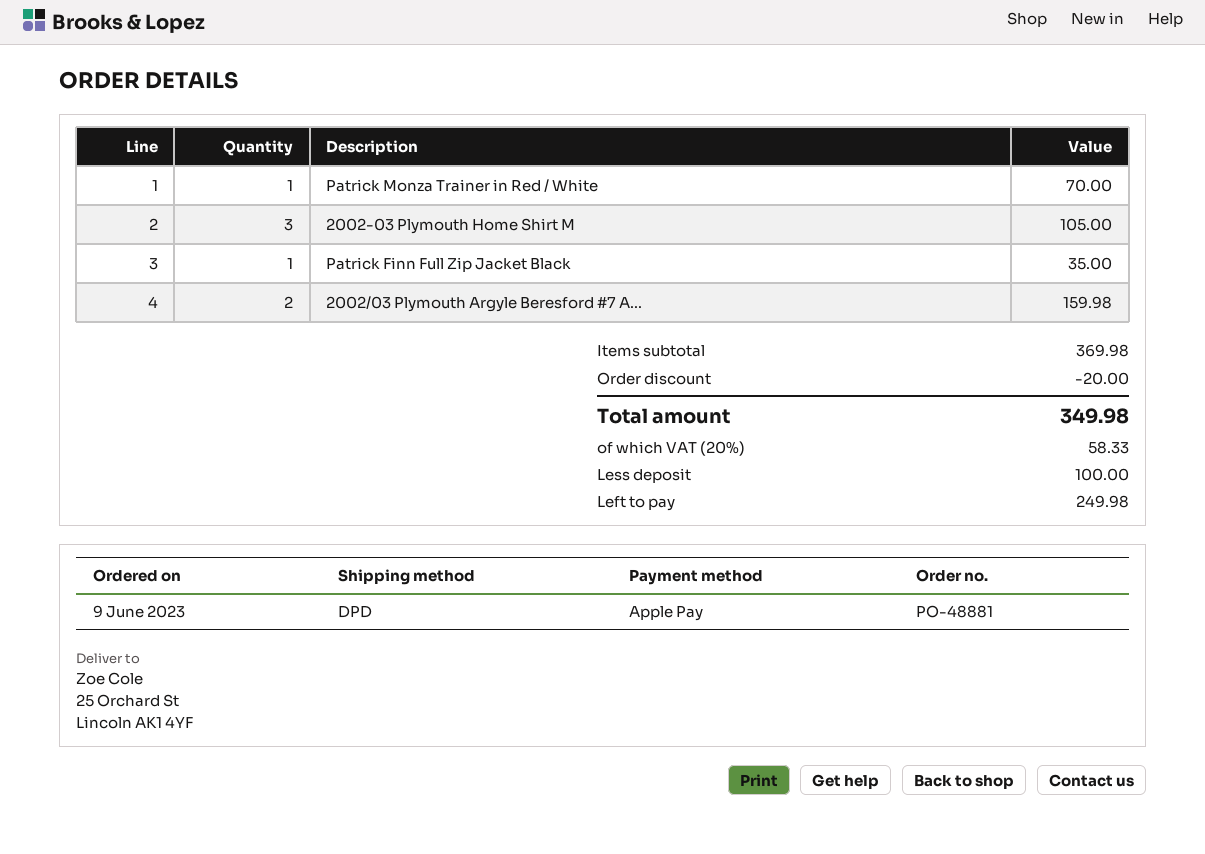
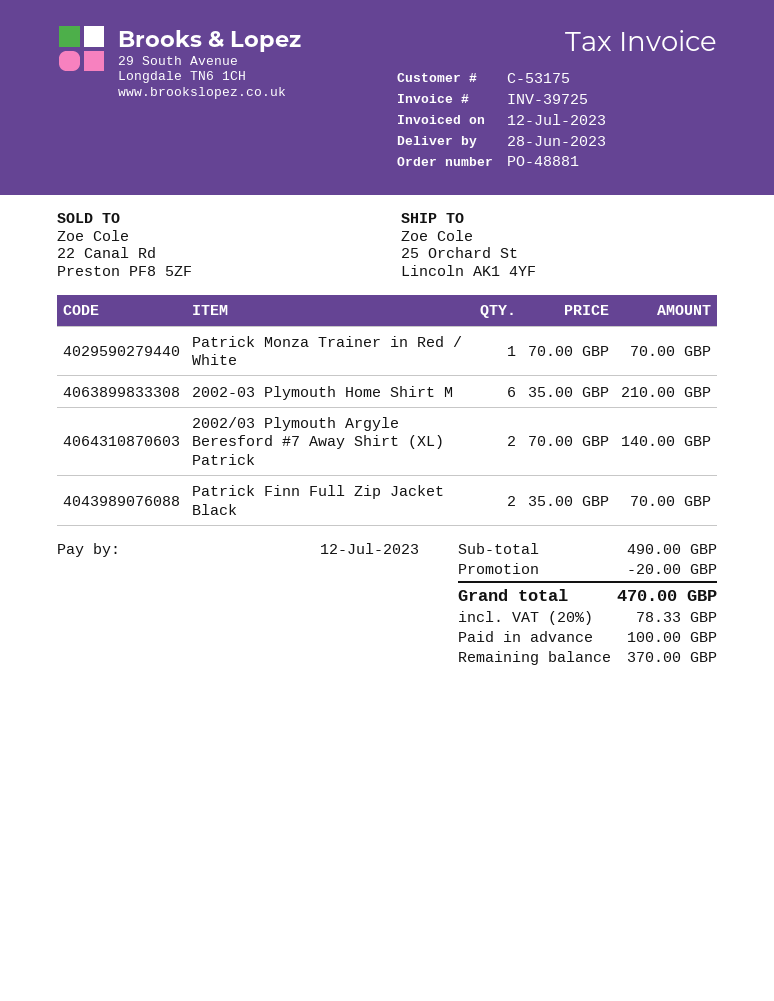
2002-03 Plymouth Home Shirt M: 3 for 105.00 -> 6 for 210.00
Patrick Finn Full Zip Jacket Black: 1 for 35.00 -> 2 for 70.00
2002/03 Plymouth Argyle Beresford #7 A...: 2 for 159.98 -> 2 for 140.00
subtotal: 369.98 -> 490.00
tax: 20% = 58.33 -> 20% = 78.33
total: 349.98 -> 470.00
balance: 249.98 -> 370.00

